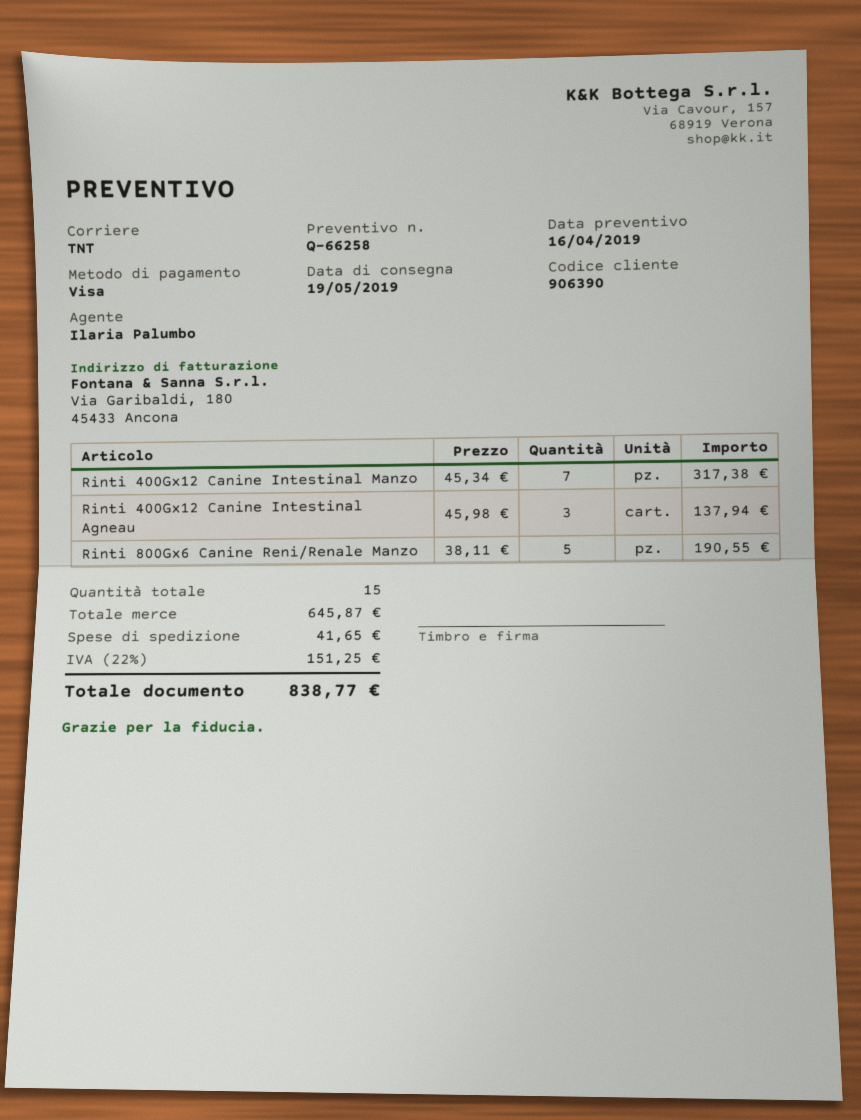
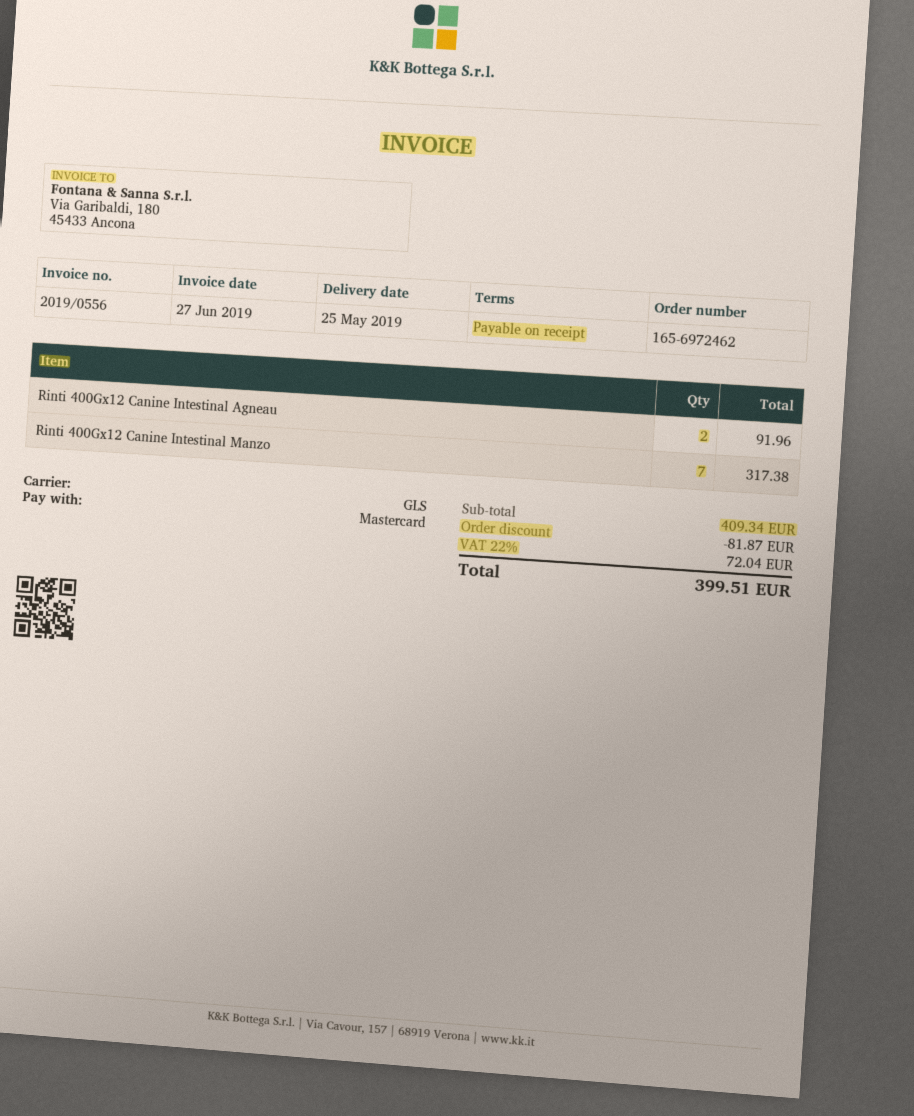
delivery date: 2019-05-19 -> 2019-05-25
payment method: Visa -> Mastercard
shipping method: TNT -> GLS
Rinti 400Gx12 Canine Intestinal Agneau: 3 for 137.94 -> 2 for 91.96
Rinti 800Gx6 Canine Reni/Renale Manzo: 5 for 190.55 -> none
subtotal: 645.87 -> 409.34
discount: none -> 81.87
shipping: 41.65 -> none
tax: 22% = 151.25 -> 22% = 72.04
total: 838.77 -> 399.51

